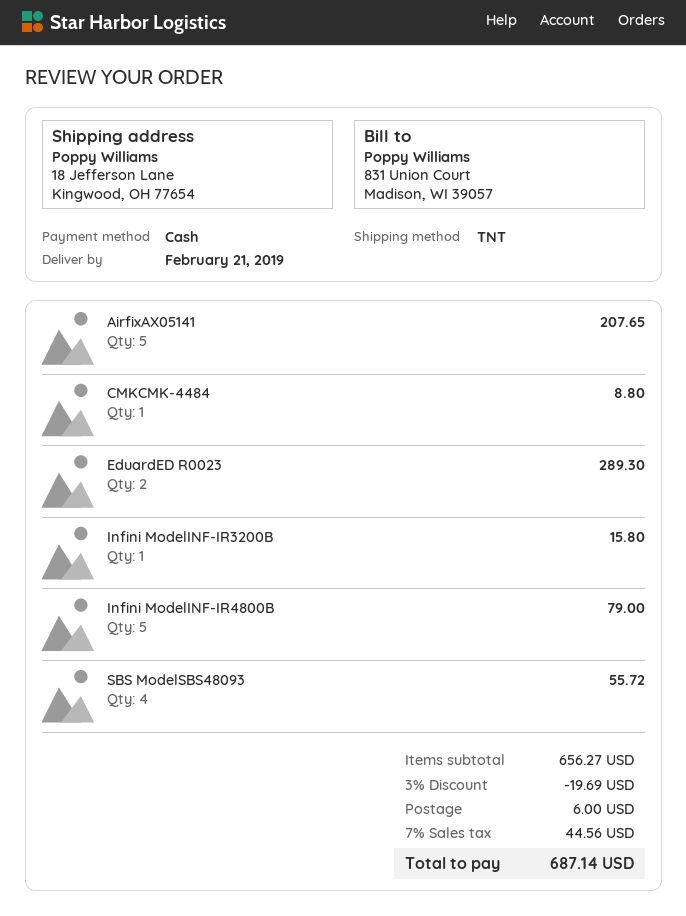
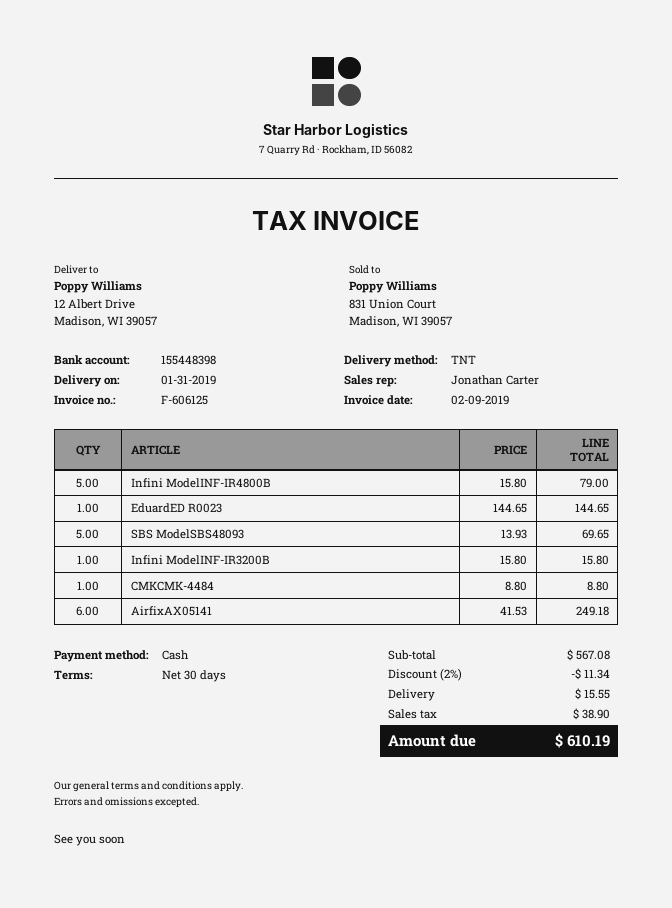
delivery date: 2019-02-21 -> 2019-01-31
ship to: 18 Jefferson Lane, Kingwood, OH 77654 -> 12 Albert Drive, Madison, WI 39057
AirfixAX05141: 5 for 207.65 -> 6 for 249.18
EduardED R0023: 2 for 289.30 -> 1 for 144.65
SBS ModelSBS48093: 4 for 55.72 -> 5 for 69.65
subtotal: 656.27 -> 567.08
discount: 3% = 19.69 -> 2% = 11.34
shipping: 6.00 -> 15.55
tax: 44.56 -> 38.90
total: 687.14 -> 610.19

